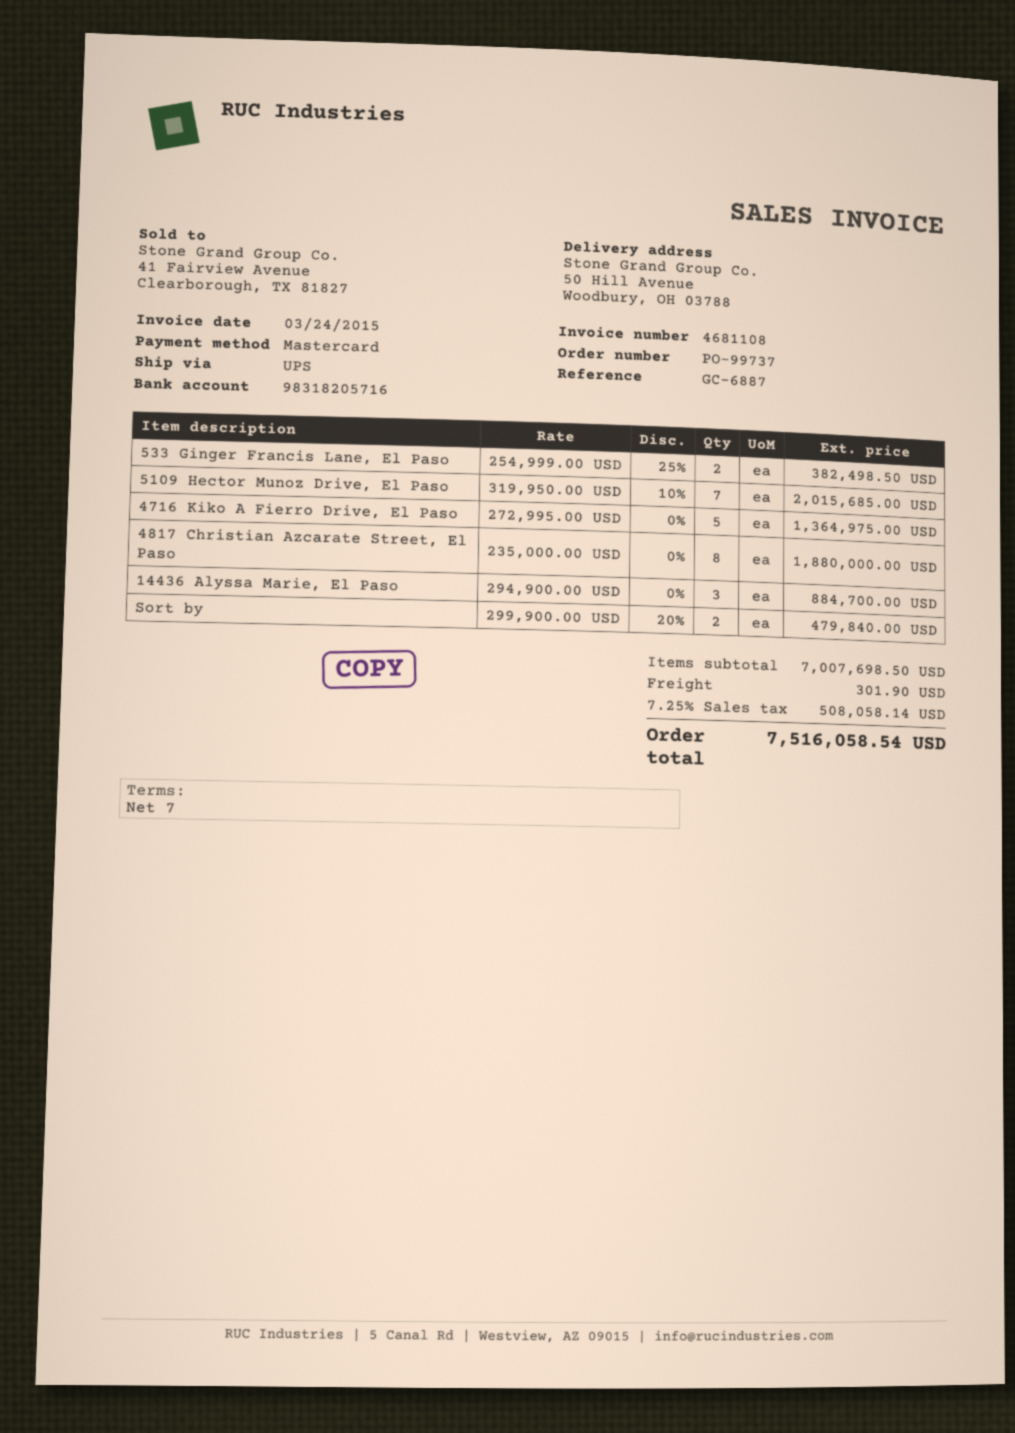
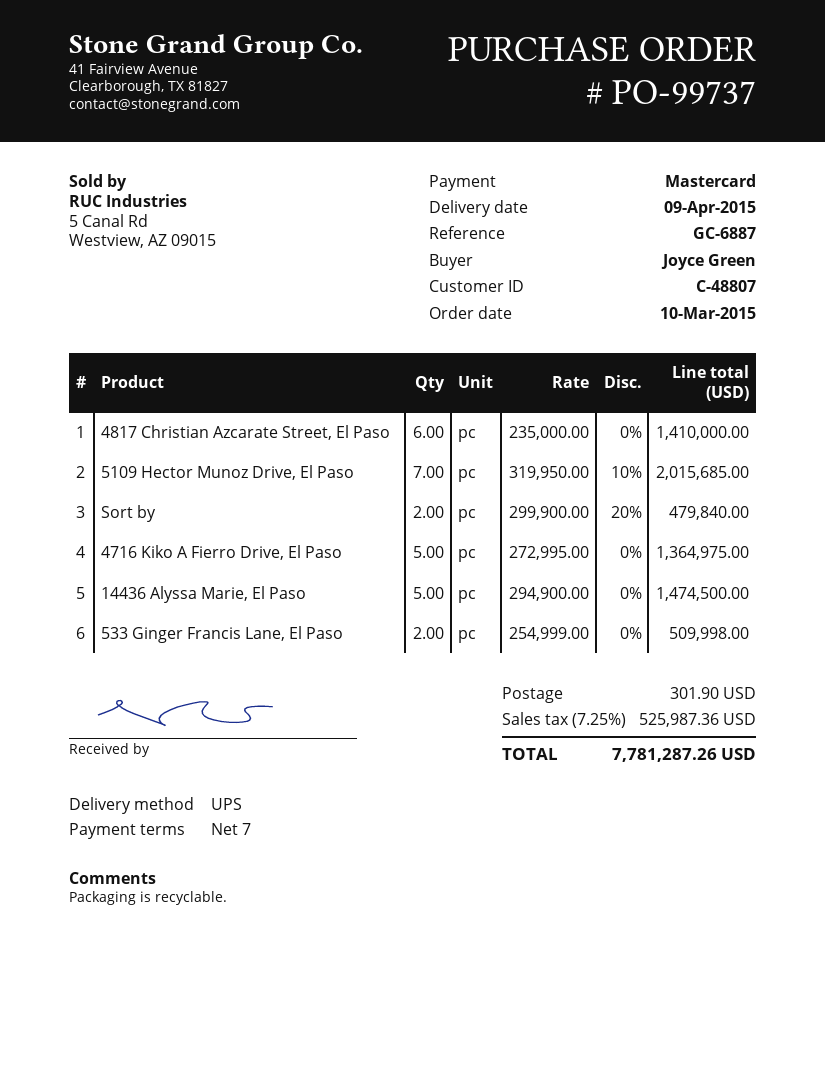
533 Ginger Francis Lane, El Paso: 2 x 254999.00 - 25% = 382498.50 -> 2 x 254999.00 = 509998.00
4817 Christian Azcarate Street, El Paso: 8 x 235000.00 = 1880000.00 -> 6 x 235000.00 = 1410000.00
14436 Alyssa Marie, El Paso: 3 x 294900.00 = 884700.00 -> 5 x 294900.00 = 1474500.00
tax: 7.25% = 508058.14 -> 7.25% = 525987.36
total: 7516058.54 -> 7781287.26

